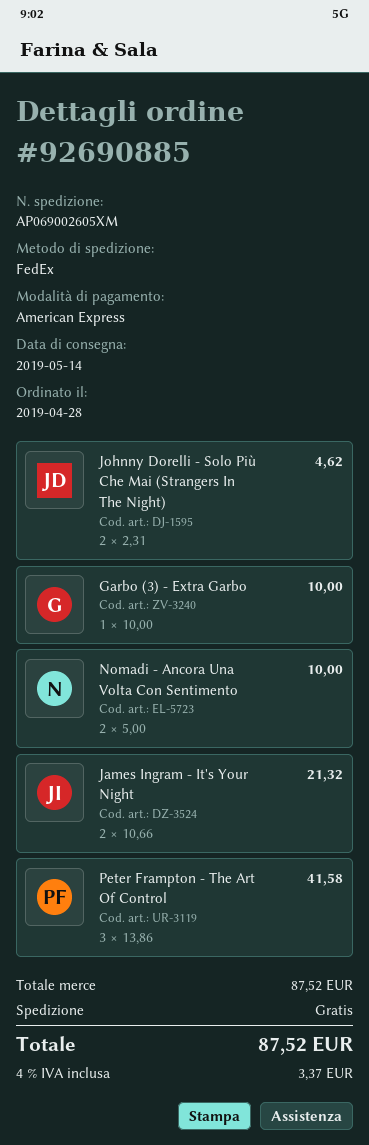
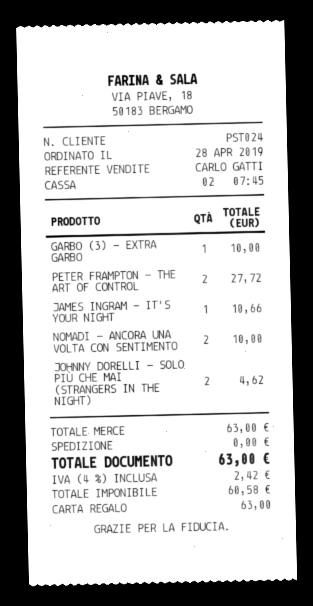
payment method: American Express -> gift card
James Ingram - It's Your Night: 2 for 21.32 -> 1 for 10.66
Peter Frampton - The Art Of Control: 3 for 41.58 -> 2 for 27.72
subtotal: 87.52 -> 63.00
tax: 4% = 3.37 -> 4% = 2.42
total: 87.52 -> 63.00

